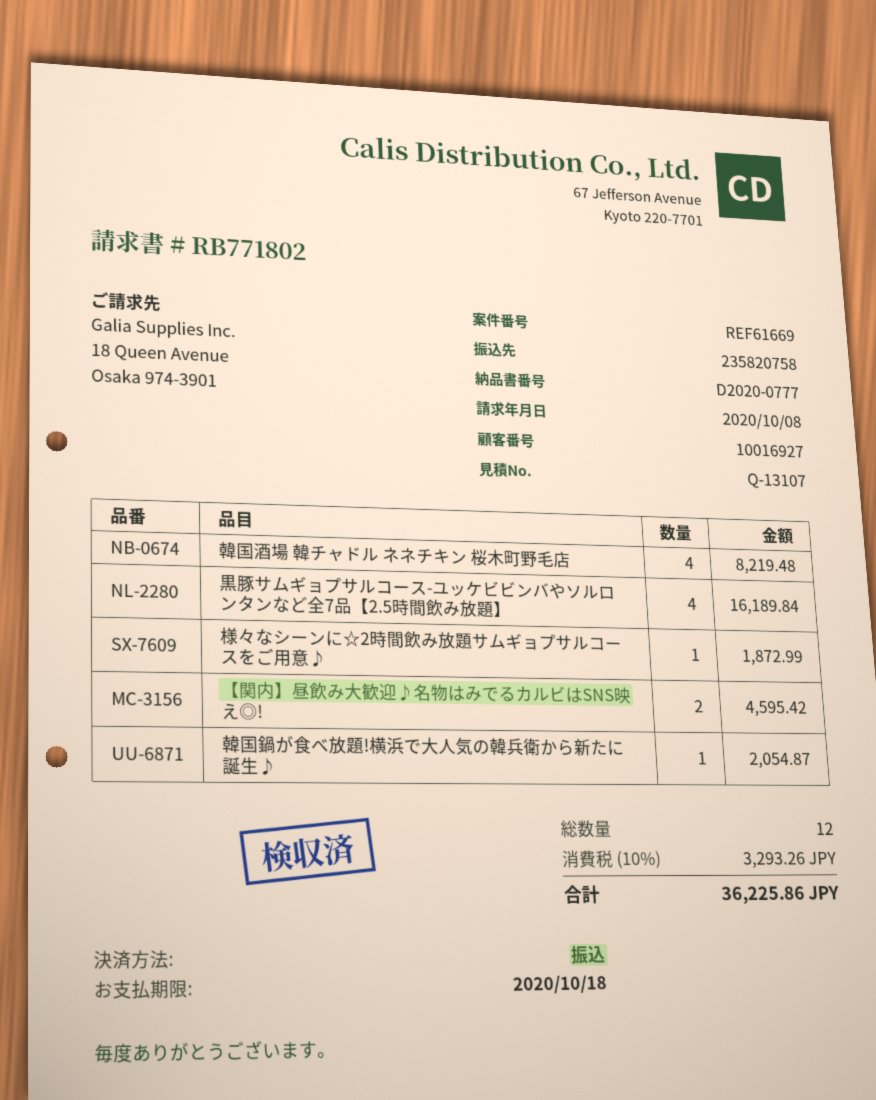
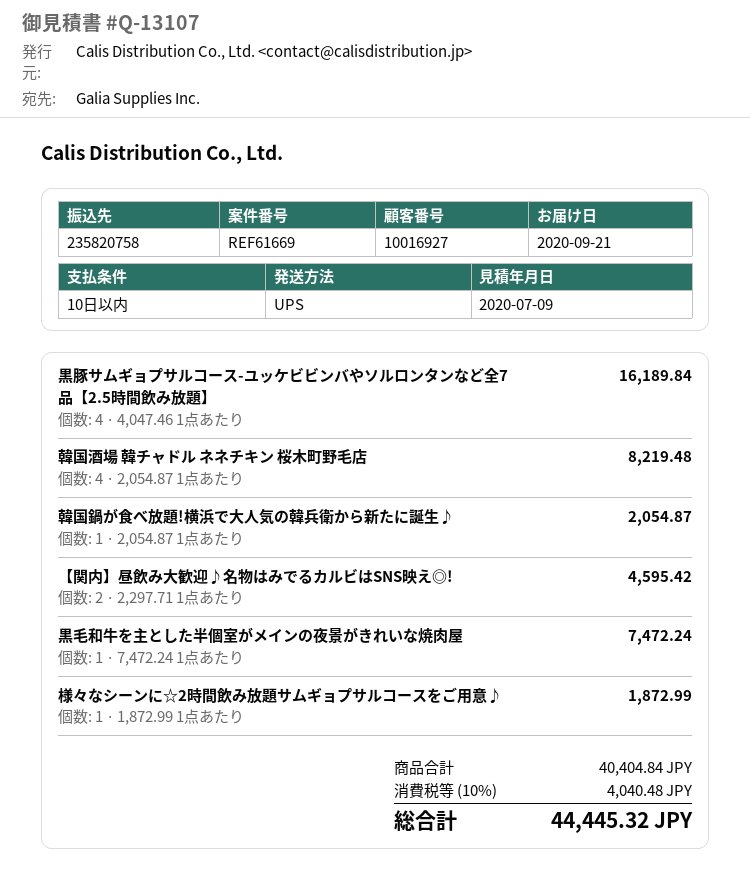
黒毛和牛を主とした半個室がメインの夜景がきれいな焼肉屋: none -> 1 for 7472.24
tax: 10% = 3293.26 -> 10% = 4040.48
total: 36225.86 -> 44445.32

